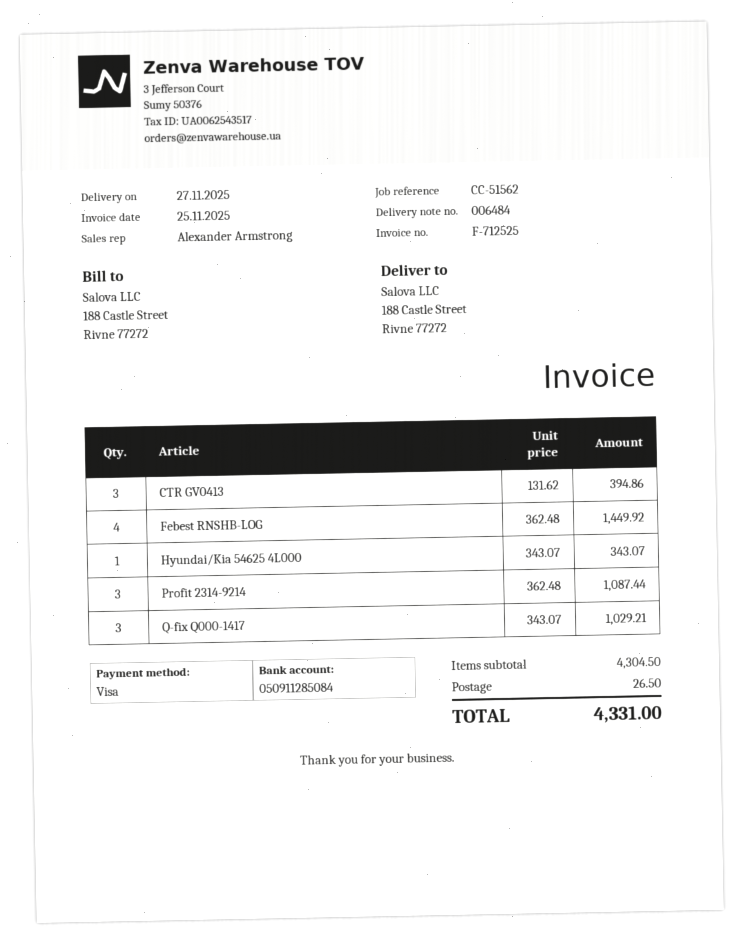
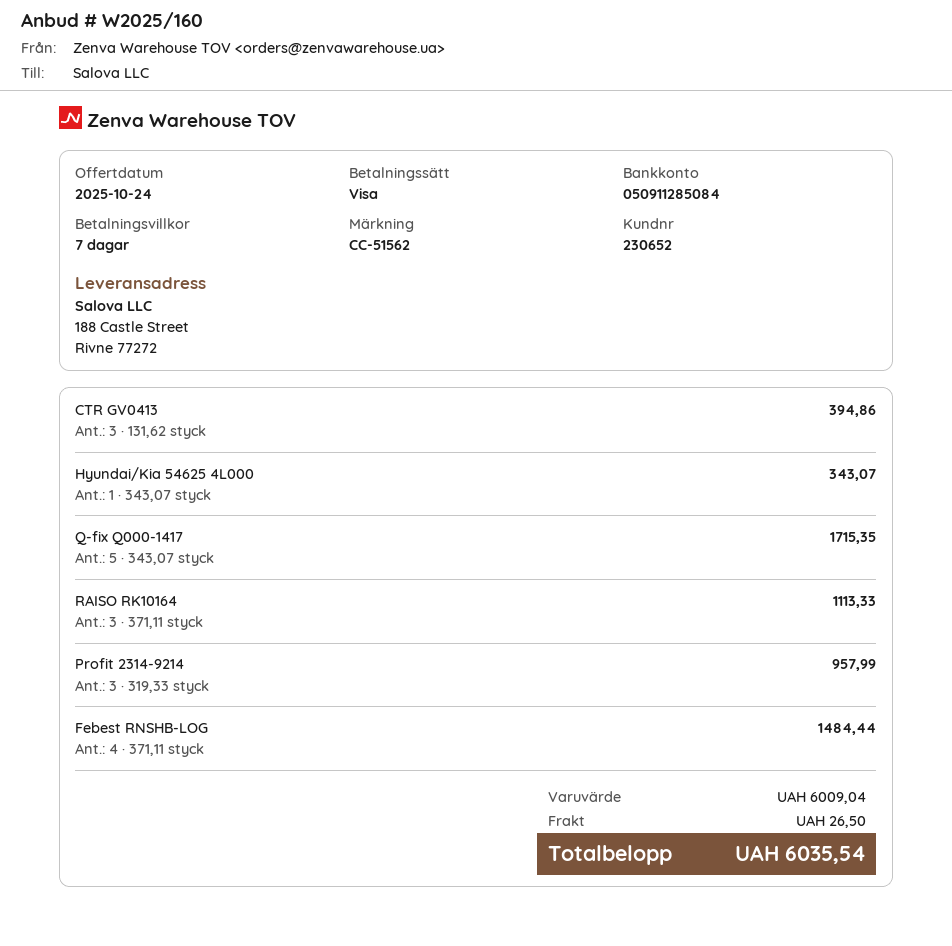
Febest RNSHB-LOG: 4 x 362.48 = 1449.92 -> 4 x 371.11 = 1484.44
Profit 2314-9214: 3 x 362.48 = 1087.44 -> 3 x 319.33 = 957.99
Q-fix Q000-1417: 3 x 343.07 = 1029.21 -> 5 x 343.07 = 1715.35
RAISO RK10164: none -> 3 x 371.11 = 1113.33
subtotal: 4304.50 -> 6009.04
total: 4331.00 -> 6035.54

